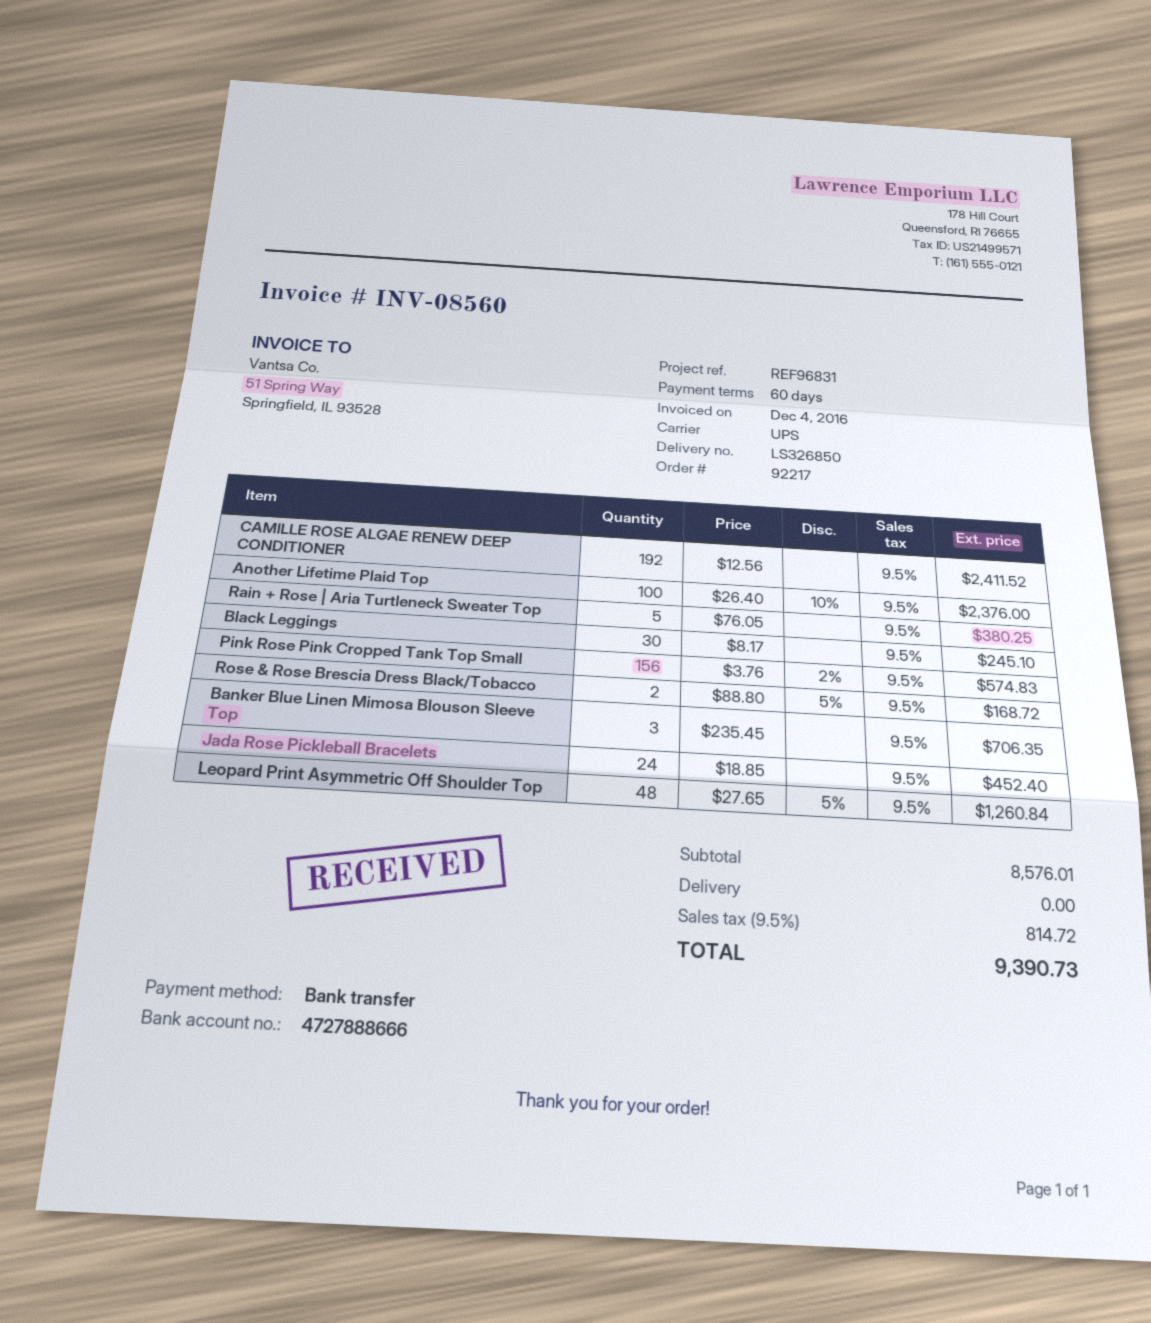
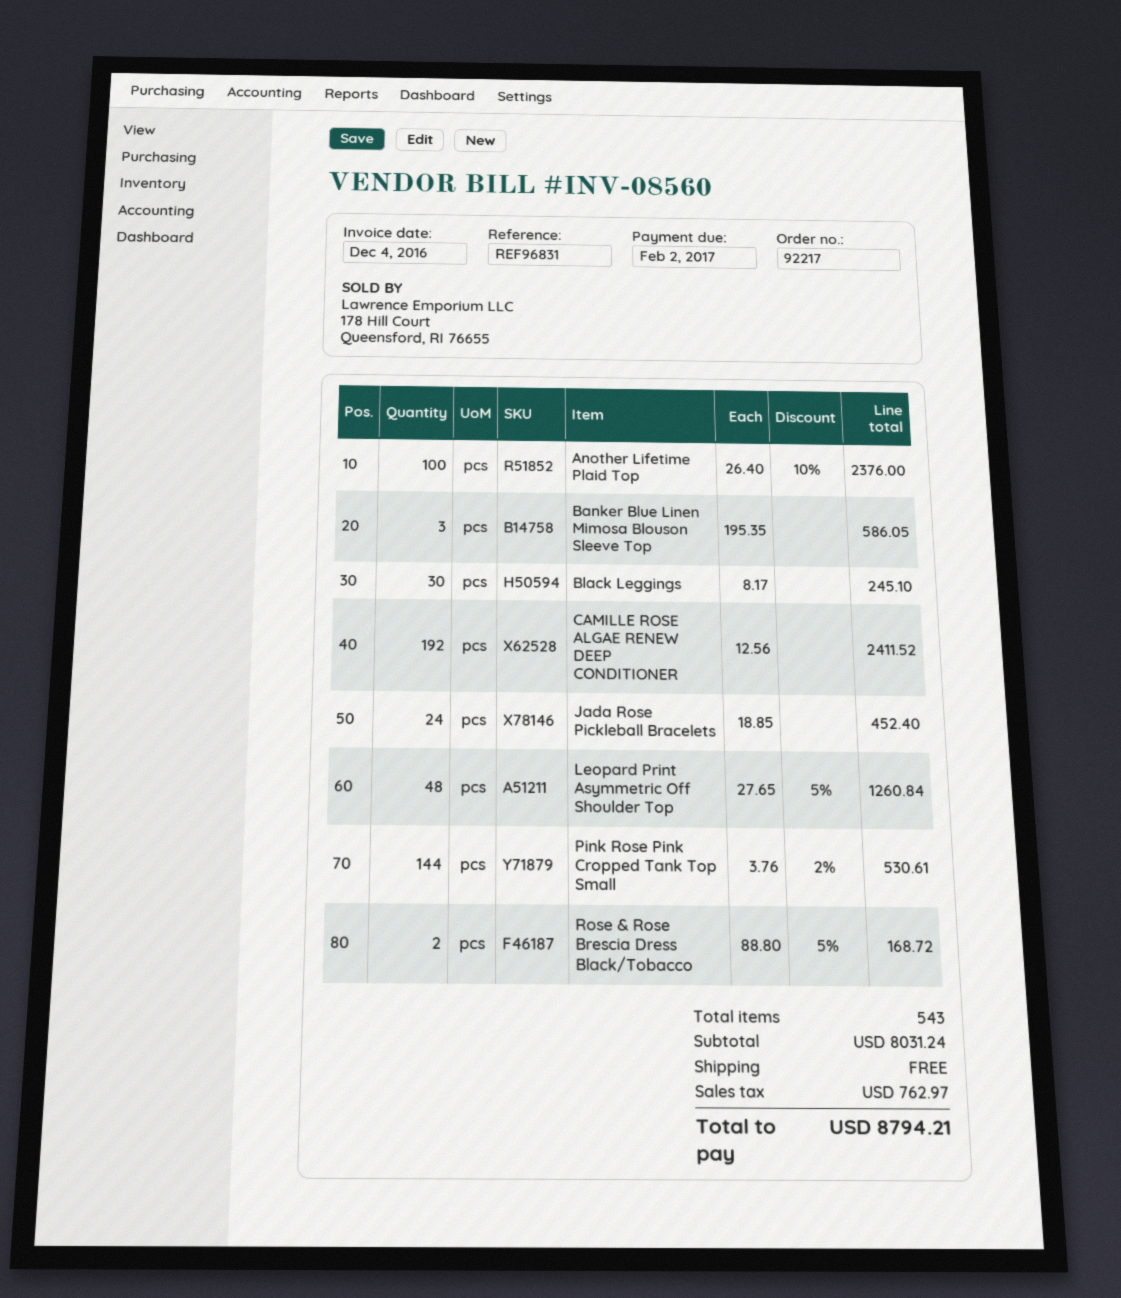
Rain + Rose | Aria Turtleneck Sweater Top: 5 x 76.05 = 380.25 -> none
Pink Rose Pink Cropped Tank Top Small: 156 x 3.76 - 2% = 574.83 -> 144 x 3.76 - 2% = 530.61
Banker Blue Linen Mimosa Blouson Sleeve Top: 3 x 235.45 = 706.35 -> 3 x 195.35 = 586.05
subtotal: 8576.01 -> 8031.24
tax: 814.72 -> 762.97
total: 9390.73 -> 8794.21

